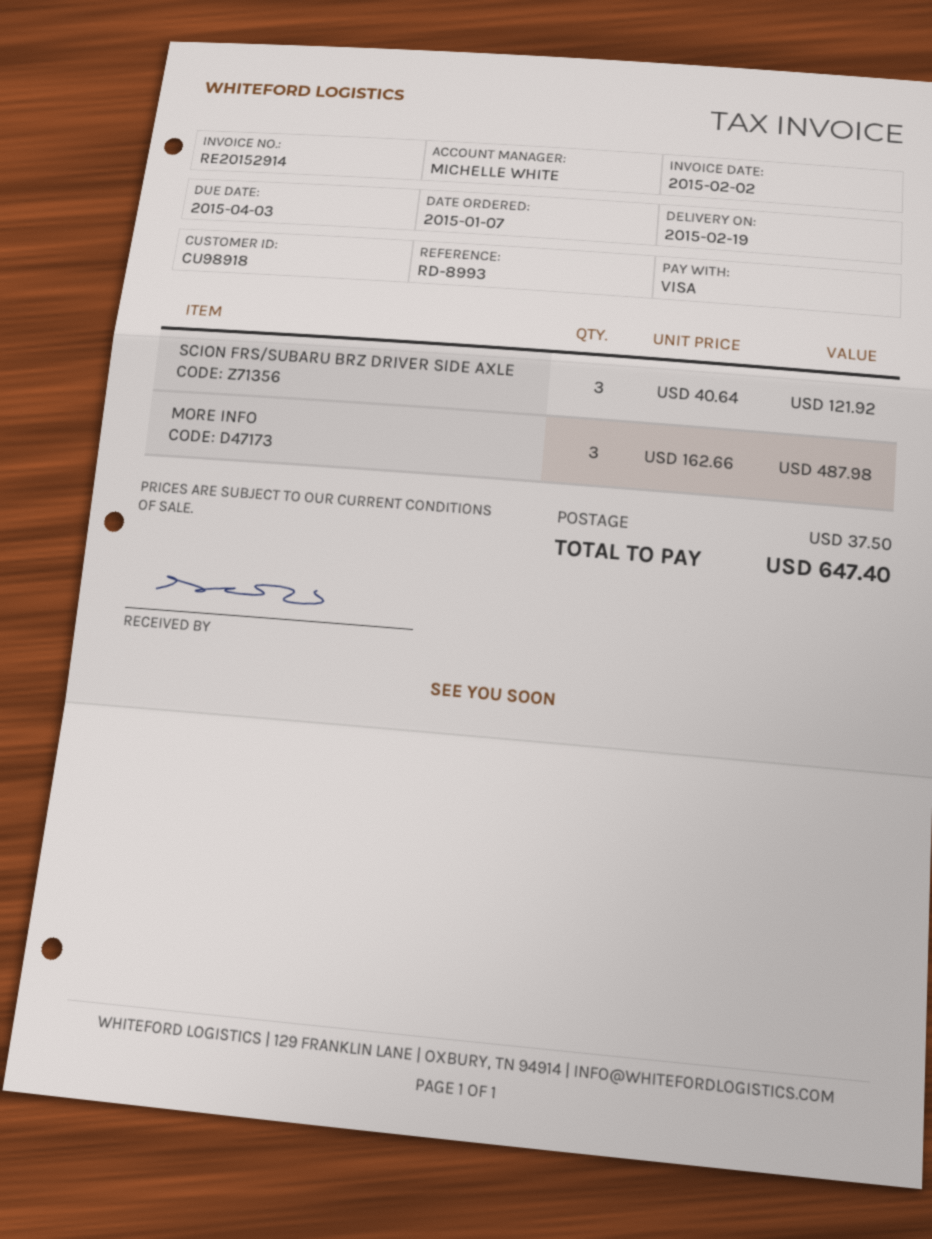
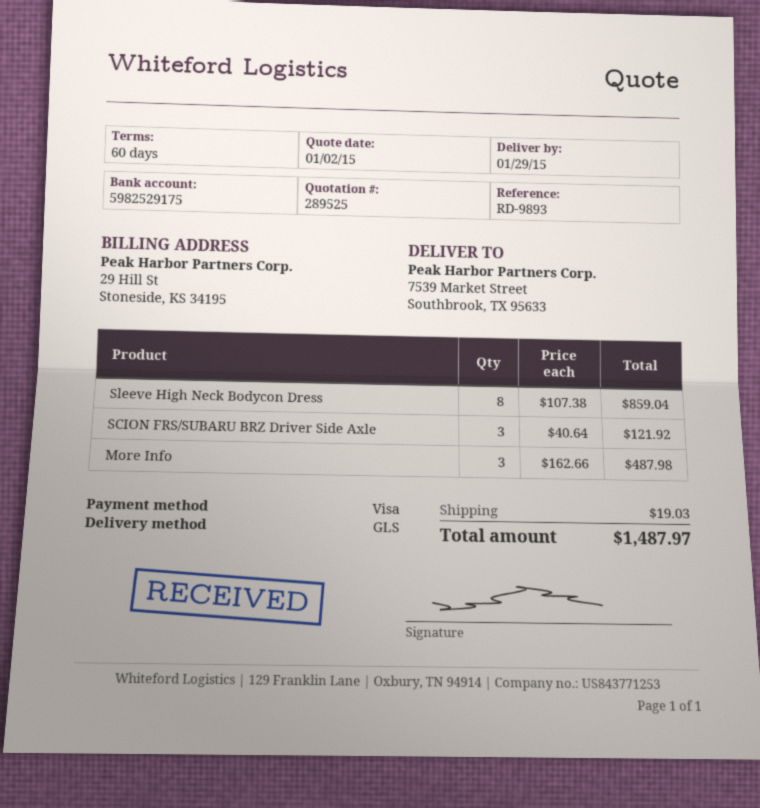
delivery date: 2015-02-19 -> 2015-01-29
reference: RD-8993 -> RD-9893
Sleeve High Neck Bodycon Dress: none -> 8 x 107.38 = 859.04
shipping: 37.50 -> 19.03
total: 647.40 -> 1487.97

